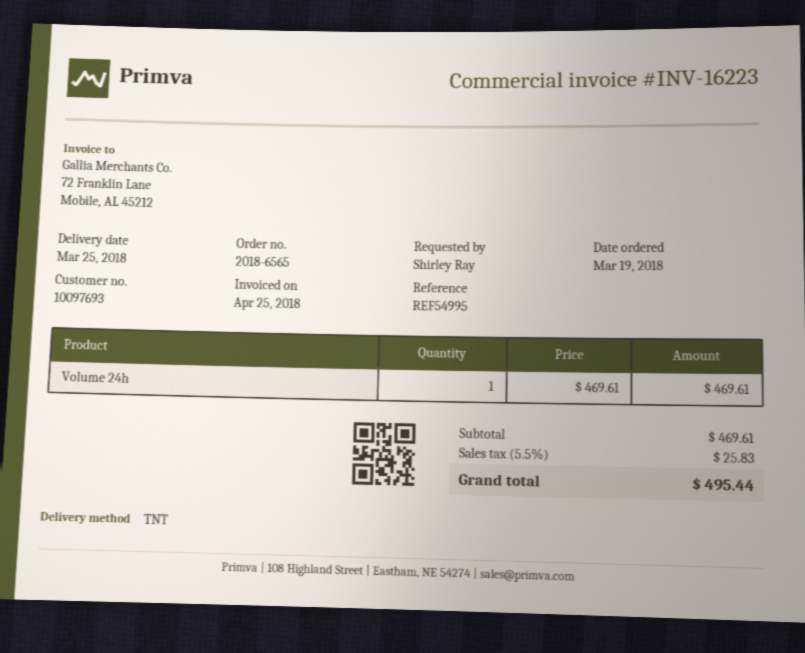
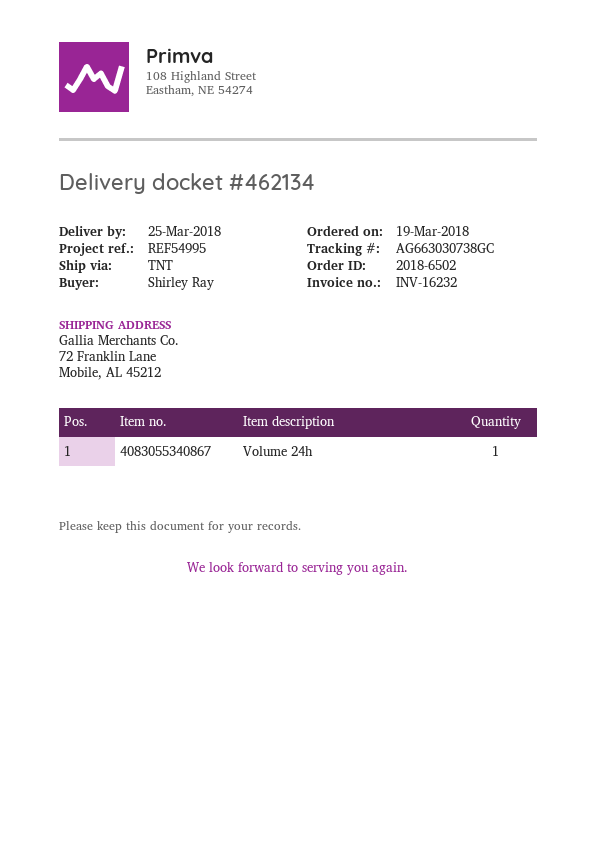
order number: 2018-6565 -> 2018-6502
invoice number: INV-16223 -> INV-16232

